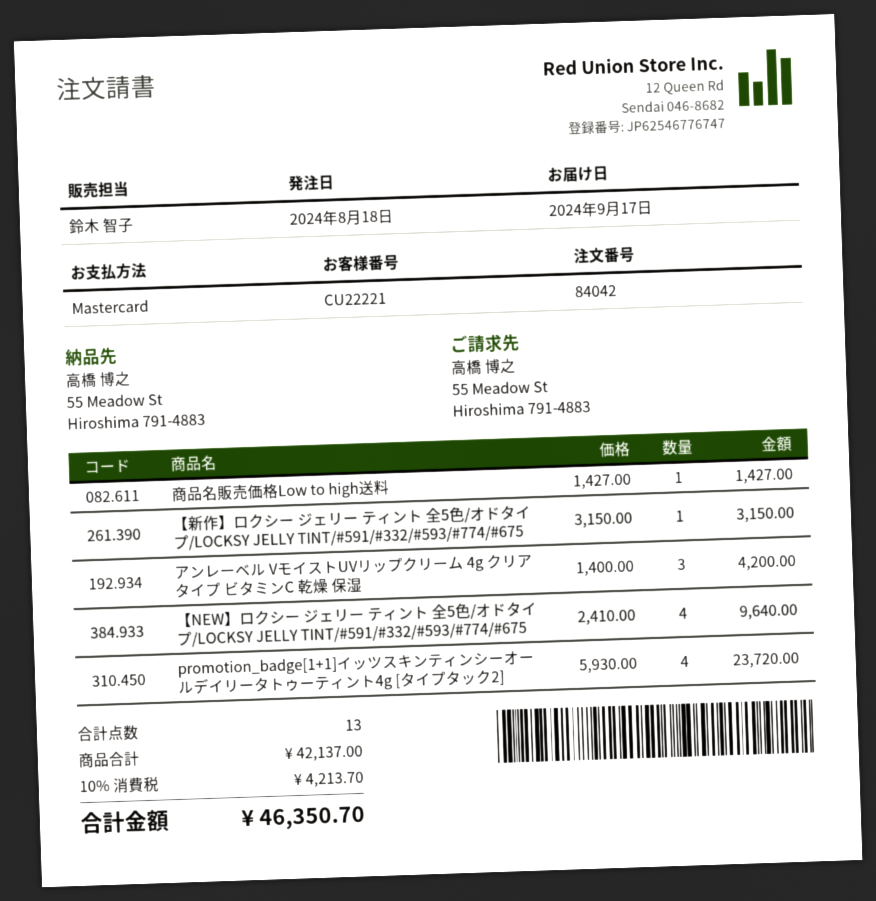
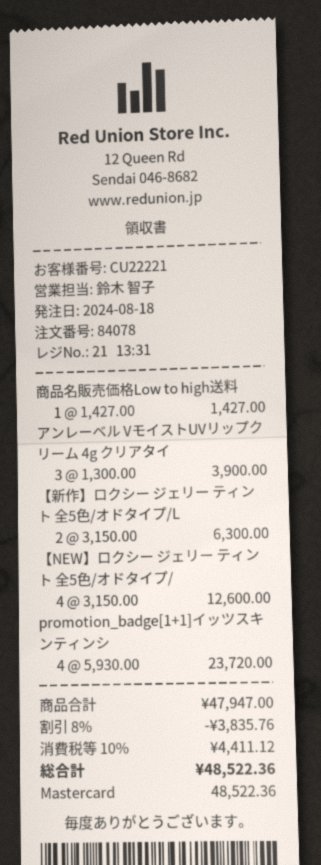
order number: 84042 -> 84078
【新作】ロクシー ジェリー ティント 全5色/オドタイプ/LOCKSY JELLY TINT/#591/#332/#593/#774/#675: 1 x 3150.00 = 3150.00 -> 2 x 3150.00 = 6300.00
アンレーベル VモイストUVリップクリーム 4g クリアタイプ ビタミンC 乾燥 保湿: 3 x 1400.00 = 4200.00 -> 3 x 1300.00 = 3900.00
【NEW】ロクシー ジェリー ティント 全5色/オドタイプ/LOCKSY JELLY TINT/#591/#332/#593/#774/#675: 4 x 2410.00 = 9640.00 -> 4 x 3150.00 = 12600.00
subtotal: 42137.00 -> 47947.00
discount: none -> 8% = 3835.76
tax: 10% = 4213.70 -> 10% = 4411.12
total: 46350.70 -> 48522.36

